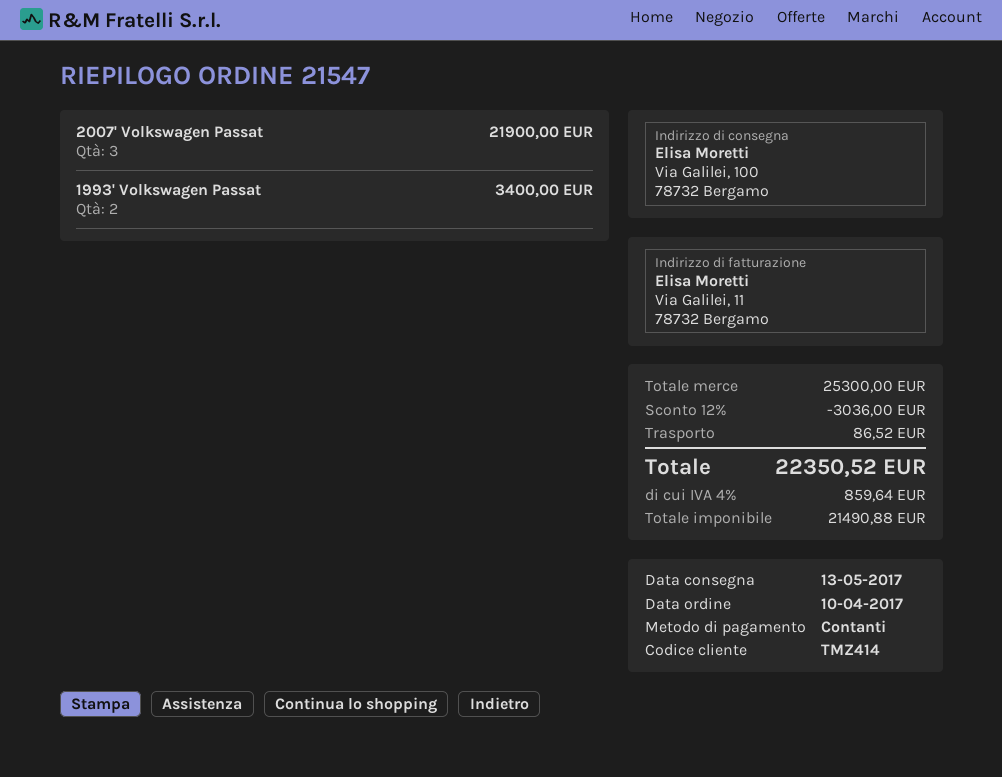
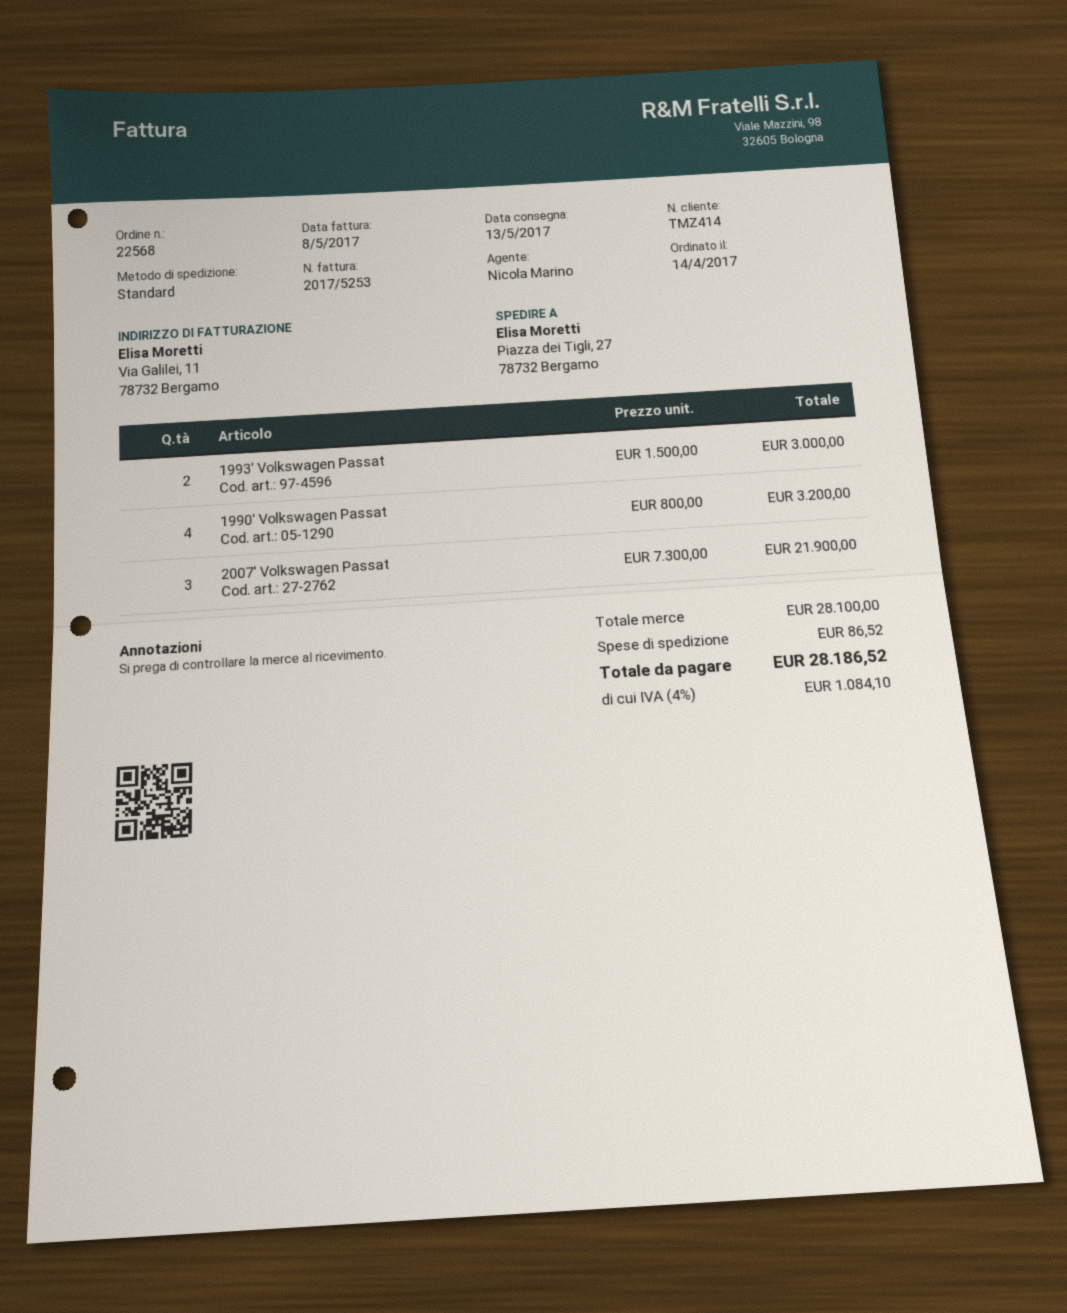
order number: 21547 -> 22568
order date: 2017-04-10 -> 2017-04-14
ship to: Via Galilei, 100, 78732 Bergamo -> Piazza dei Tigli, 27, 78732 Bergamo
1993' Volkswagen Passat: 2 for 3400.00 -> 2 for 3000.00
1990' Volkswagen Passat: none -> 4 for 3200.00
subtotal: 25300.00 -> 28100.00
discount: 12% = 3036.00 -> none
tax: 4% = 859.64 -> 4% = 1084.10
total: 22350.52 -> 28186.52

